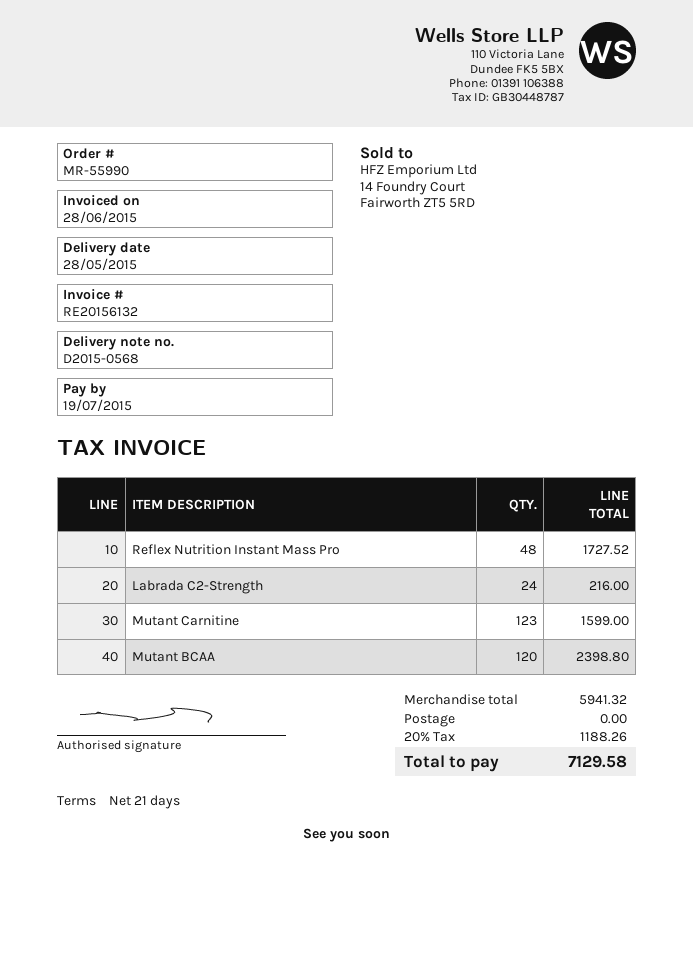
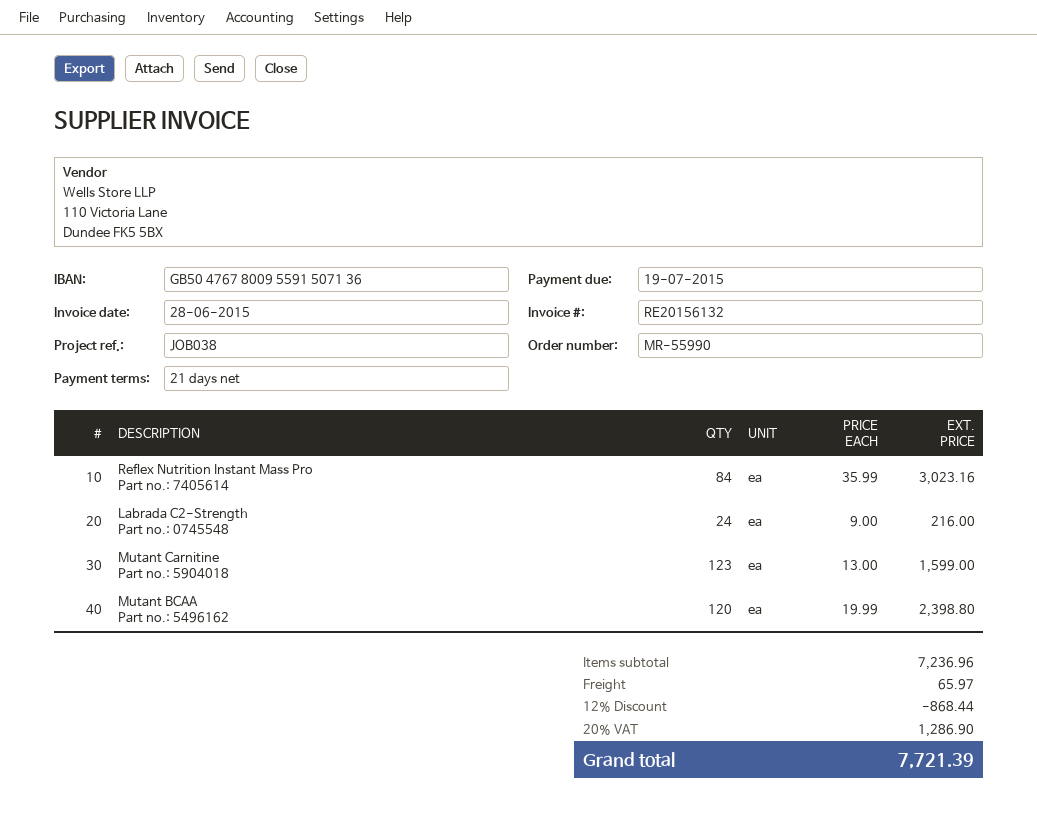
Reflex Nutrition Instant Mass Pro: 48 for 1727.52 -> 84 for 3023.16
subtotal: 5941.32 -> 7236.96
discount: none -> 12% = 868.44
shipping: 0.00 -> 65.97
tax: 20% = 1188.26 -> 20% = 1286.90
total: 7129.58 -> 7721.39

